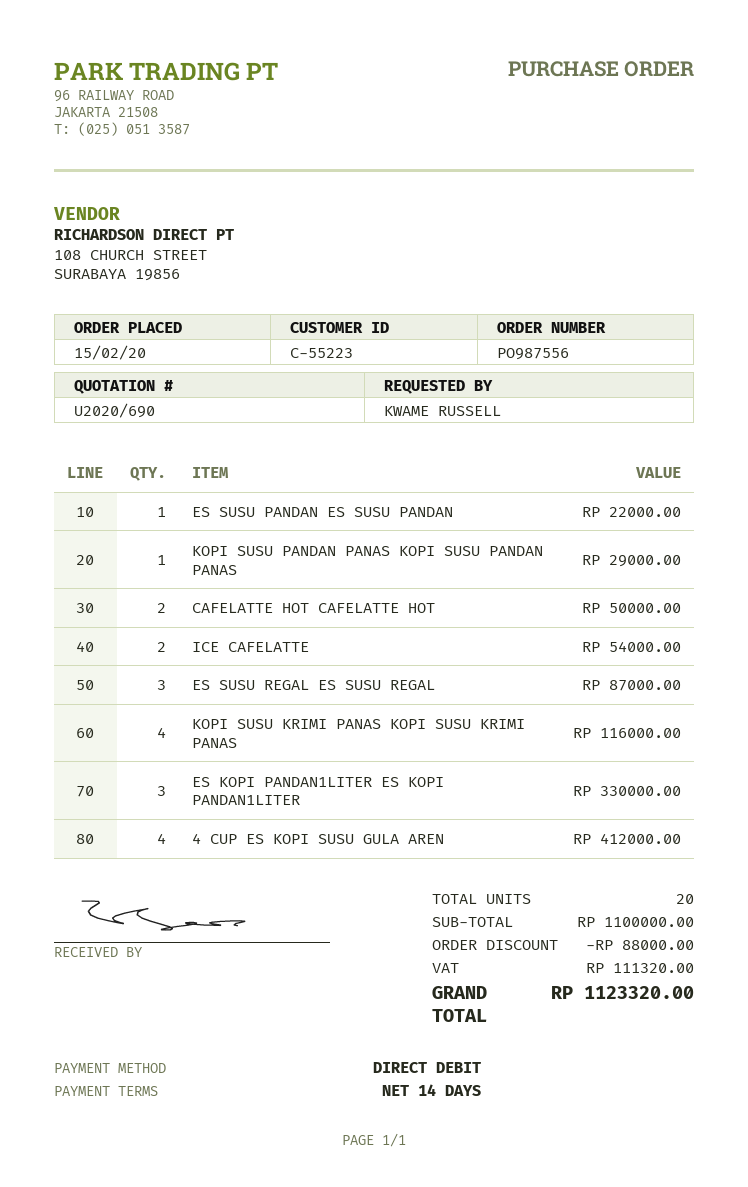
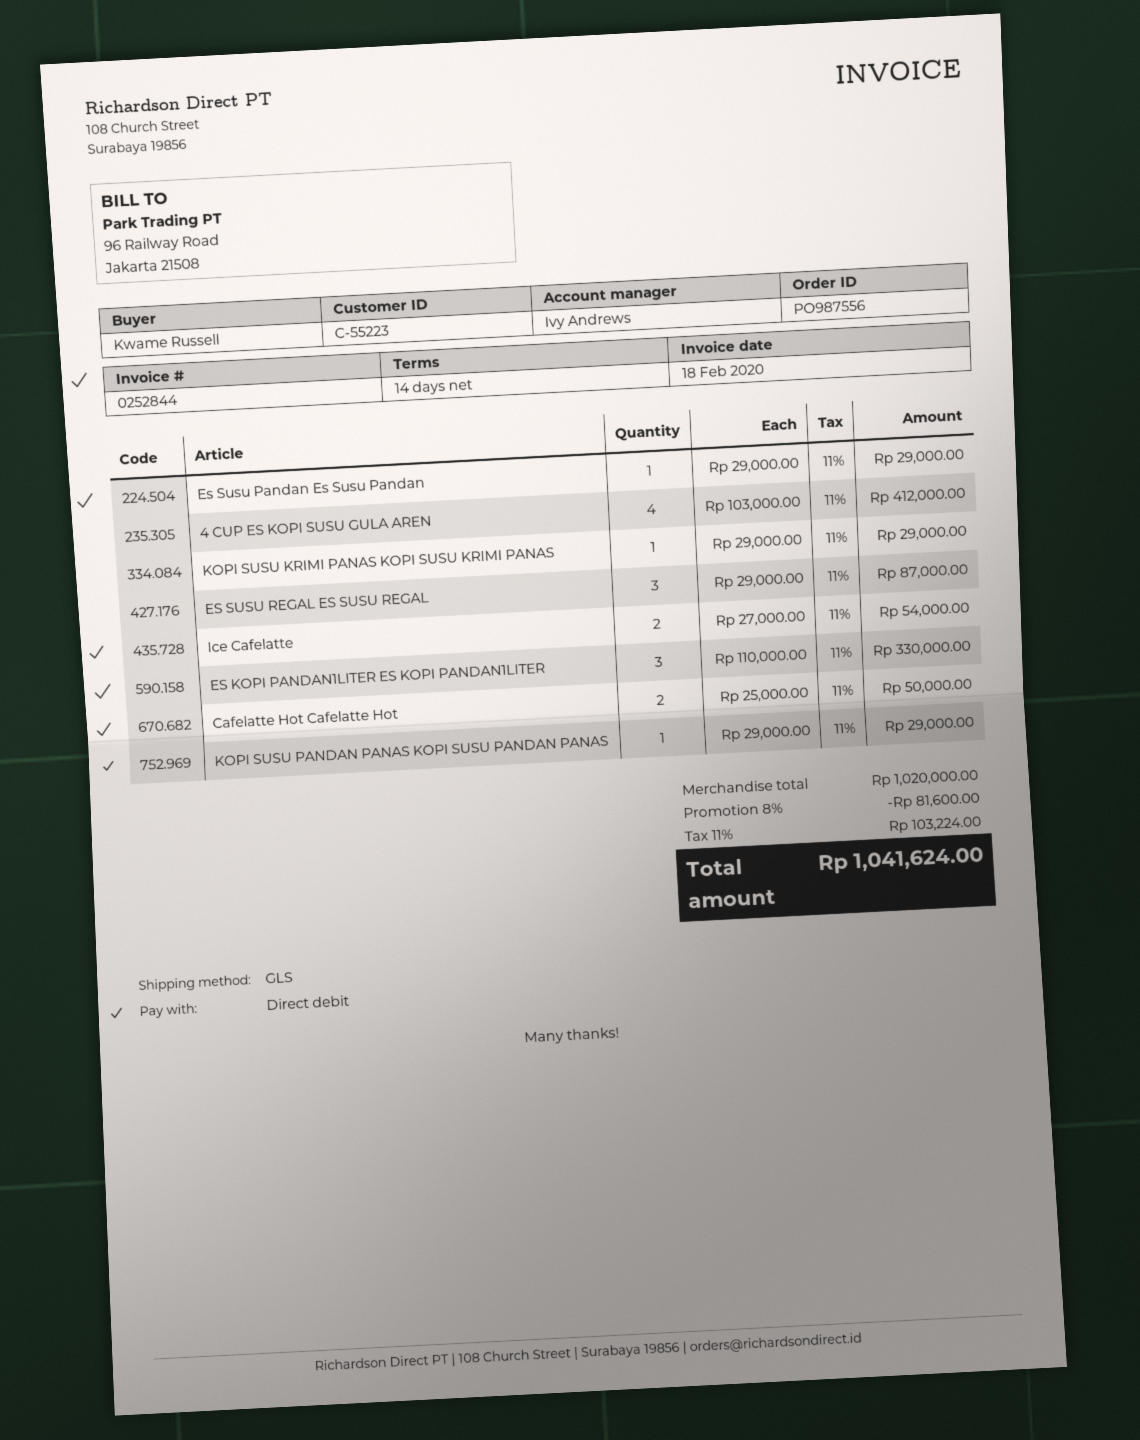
ES SUSU PANDAN ES SUSU PANDAN: 1 for 22000.00 -> 1 for 29000.00
KOPI SUSU KRIMI PANAS KOPI SUSU KRIMI PANAS: 4 for 116000.00 -> 1 for 29000.00
subtotal: 1100000.00 -> 1020000.00
discount: 88000.00 -> 81600.00
tax: 111320.00 -> 103224.00
total: 1123320.00 -> 1041624.00

